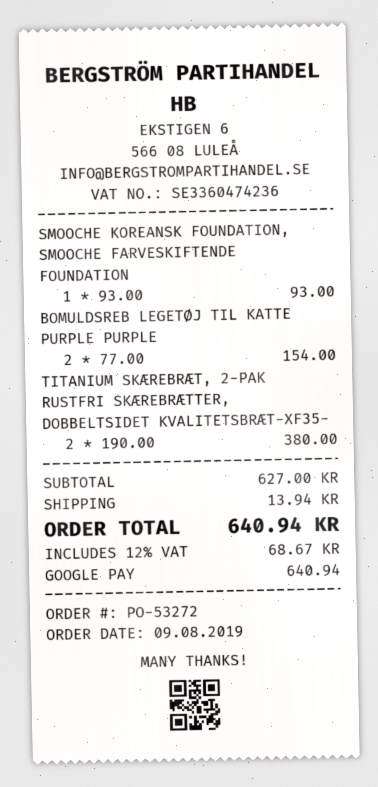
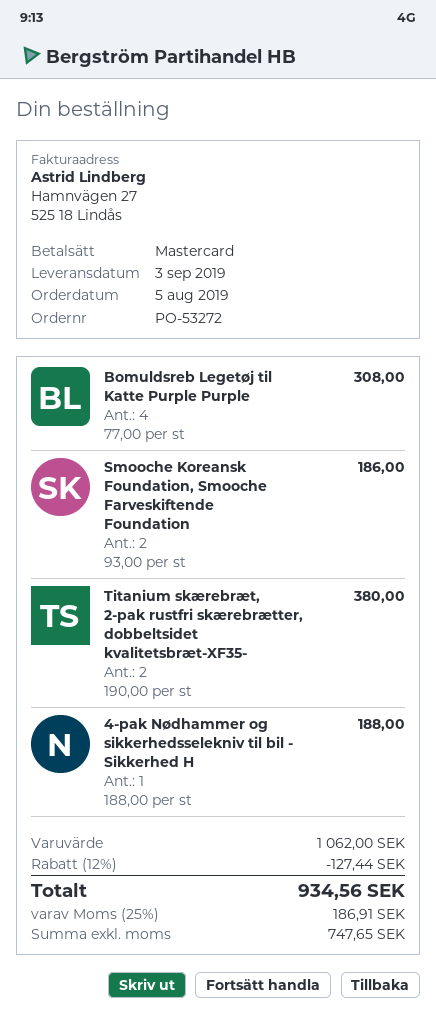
order date: 2019-08-09 -> 2019-08-05
payment method: Google Pay -> Mastercard
SMOOCHE KOREANSK FOUNDATION, SMOOCHE FARVESKIFTENDE FOUNDATION: 1 x 93.00 = 93.00 -> 2 x 93.00 = 186.00
BOMULDSREB LEGETØJ TIL KATTE PURPLE PURPLE: 2 x 77.00 = 154.00 -> 4 x 77.00 = 308.00
4-pak Nødhammer og sikkerhedsselekniv til bil - Sikkerhed H: none -> 1 x 188.00 = 188.00
subtotal: 627.00 -> 1062.00
discount: none -> 12% = 127.44
shipping: 13.94 -> none
tax: 12% = 68.67 -> 25% = 186.91
total: 640.94 -> 934.56

